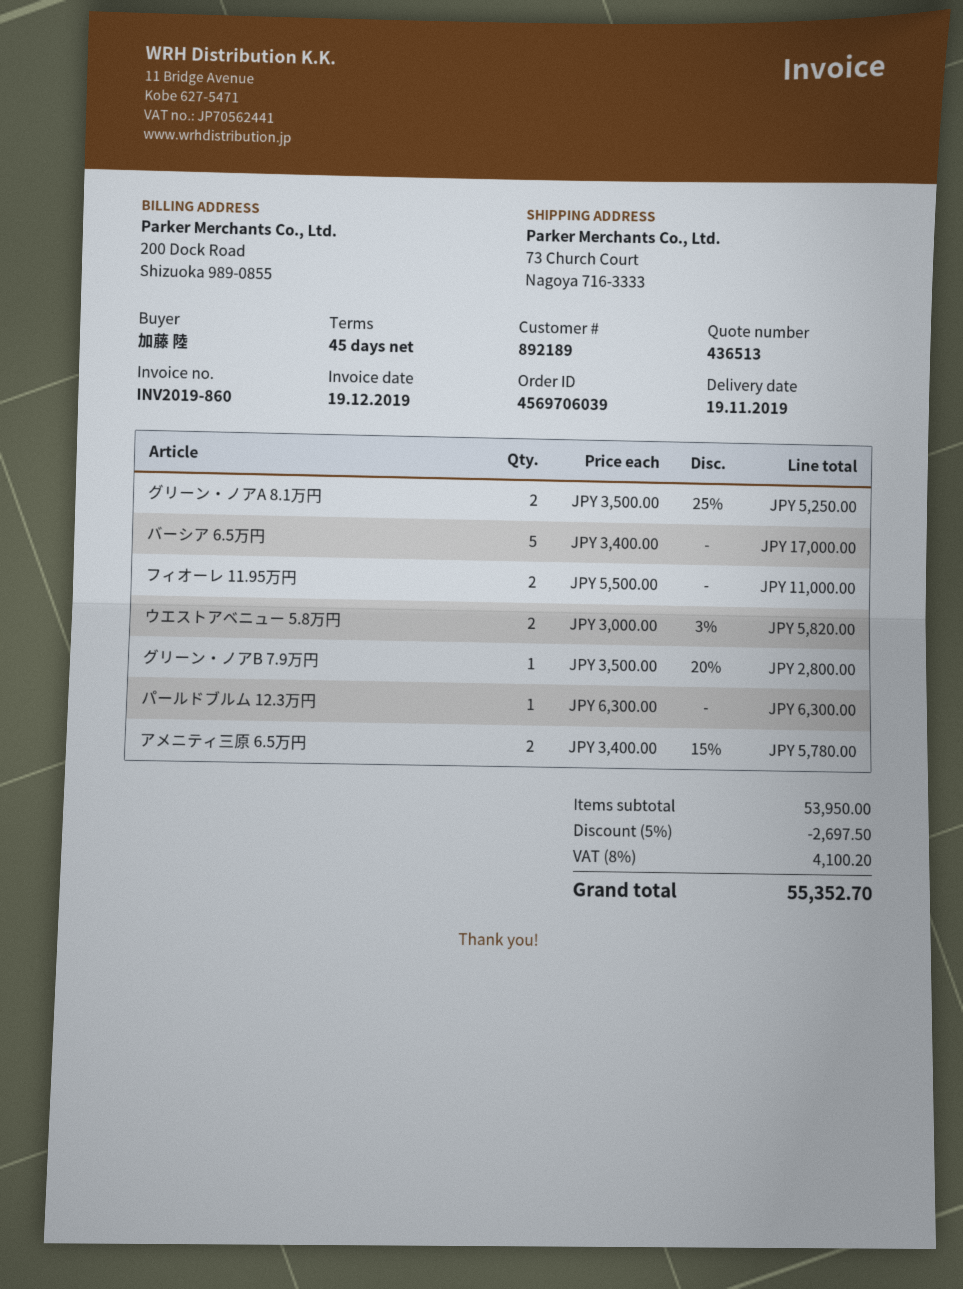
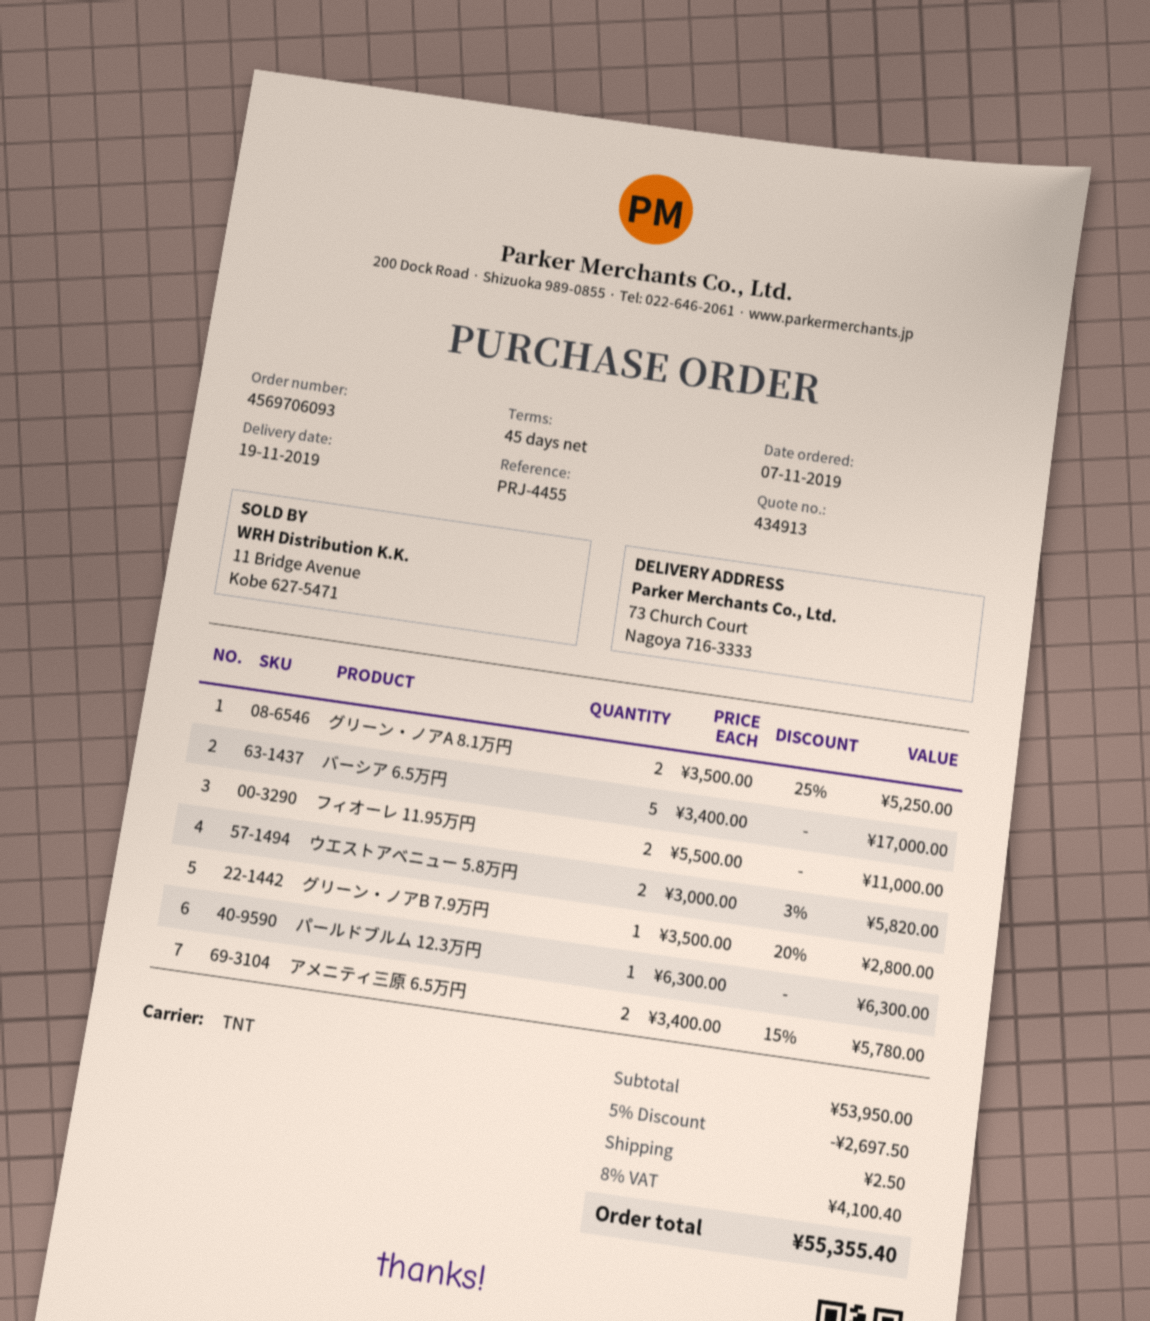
quote number: 436513 -> 434913
order number: 4569706039 -> 4569706093
shipping: none -> 2.50
tax: 8% = 4100.20 -> 8% = 4100.40
total: 55352.70 -> 55355.40

